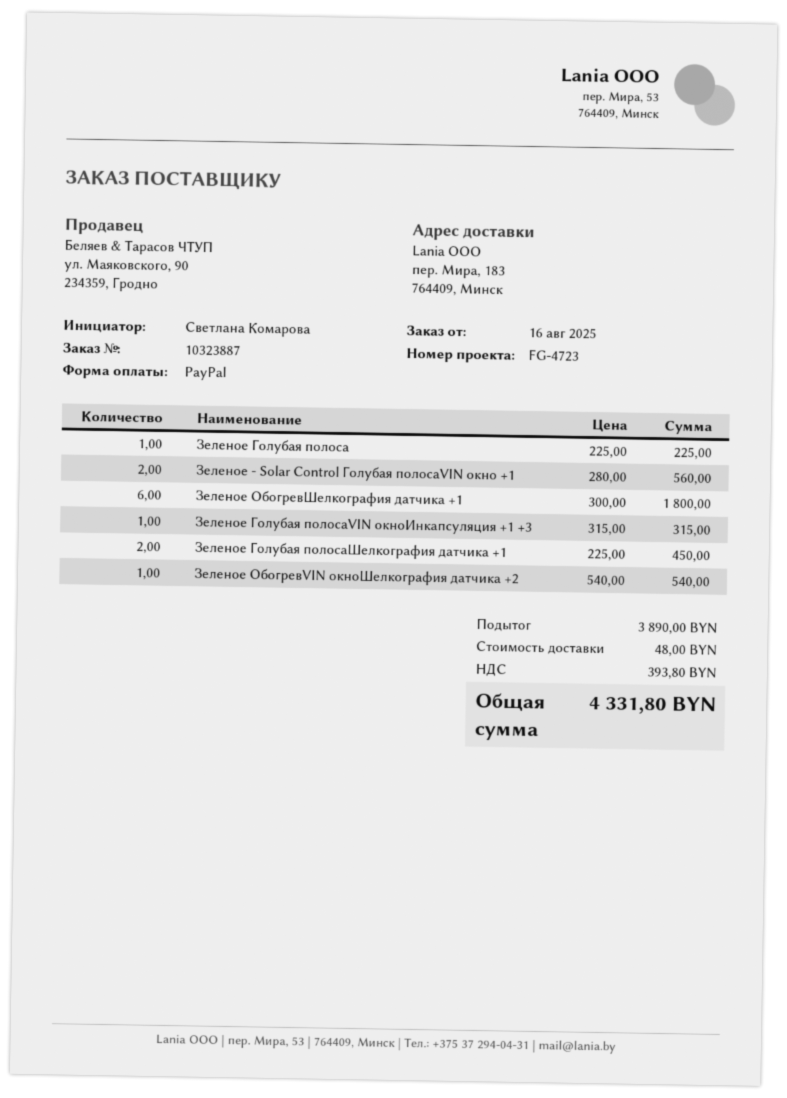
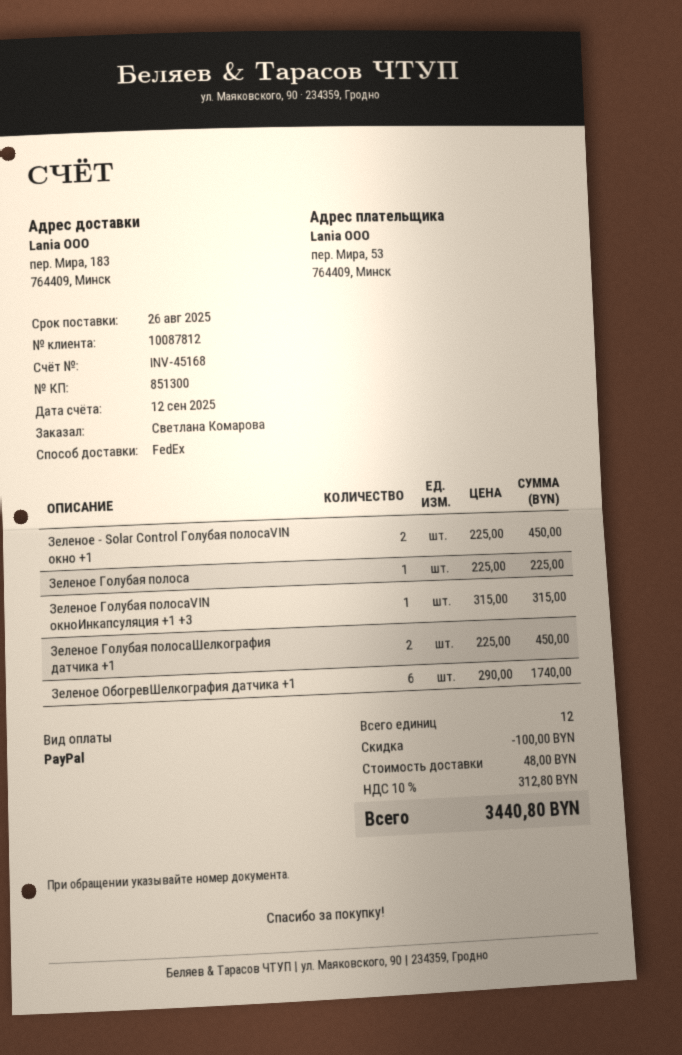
Зеленое - Solar Control Голубая полосаVIN окно +1: 2 x 280.00 = 560.00 -> 2 x 225.00 = 450.00
Зеленое ОбогревШелкография датчика +1: 6 x 300.00 = 1800.00 -> 6 x 290.00 = 1740.00
Зеленое ОбогревVIN окноШелкография датчика +2: 1 x 540.00 = 540.00 -> none
discount: none -> 100.00
tax: 393.80 -> 312.80
total: 4331.80 -> 3440.80

